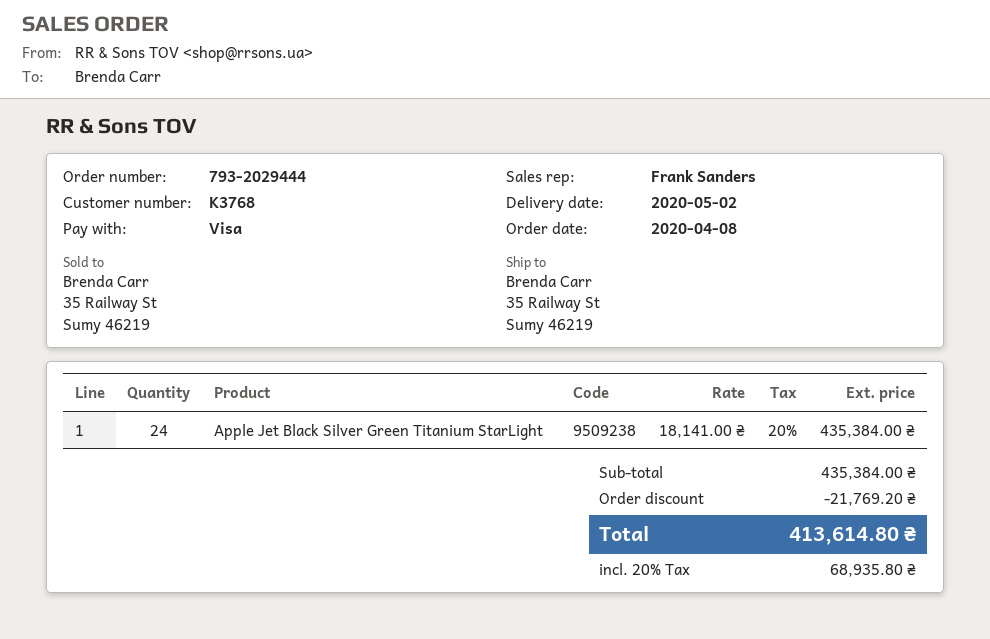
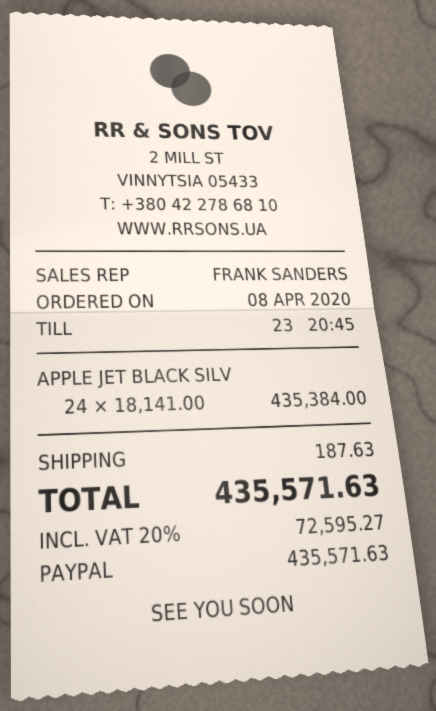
payment method: Visa -> PayPal
discount: 21769.20 -> none
shipping: none -> 187.63
tax: 20% = 68935.80 -> 20% = 72595.27
total: 413614.80 -> 435571.63

